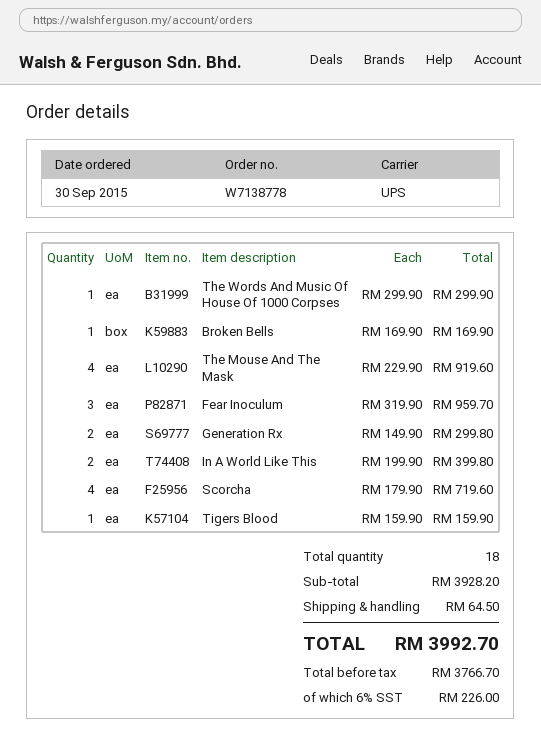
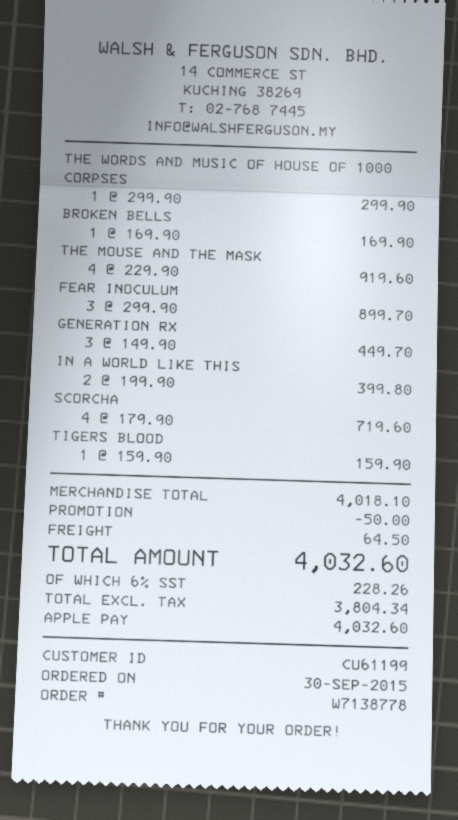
Fear Inoculum: 3 x 319.90 = 959.70 -> 3 x 299.90 = 899.70
Generation Rx: 2 x 149.90 = 299.80 -> 3 x 149.90 = 449.70
subtotal: 3928.20 -> 4018.10
discount: none -> 50.00
net: 3766.70 -> 3804.34
tax: 6% = 226.00 -> 6% = 228.26
total: 3992.70 -> 4032.60

